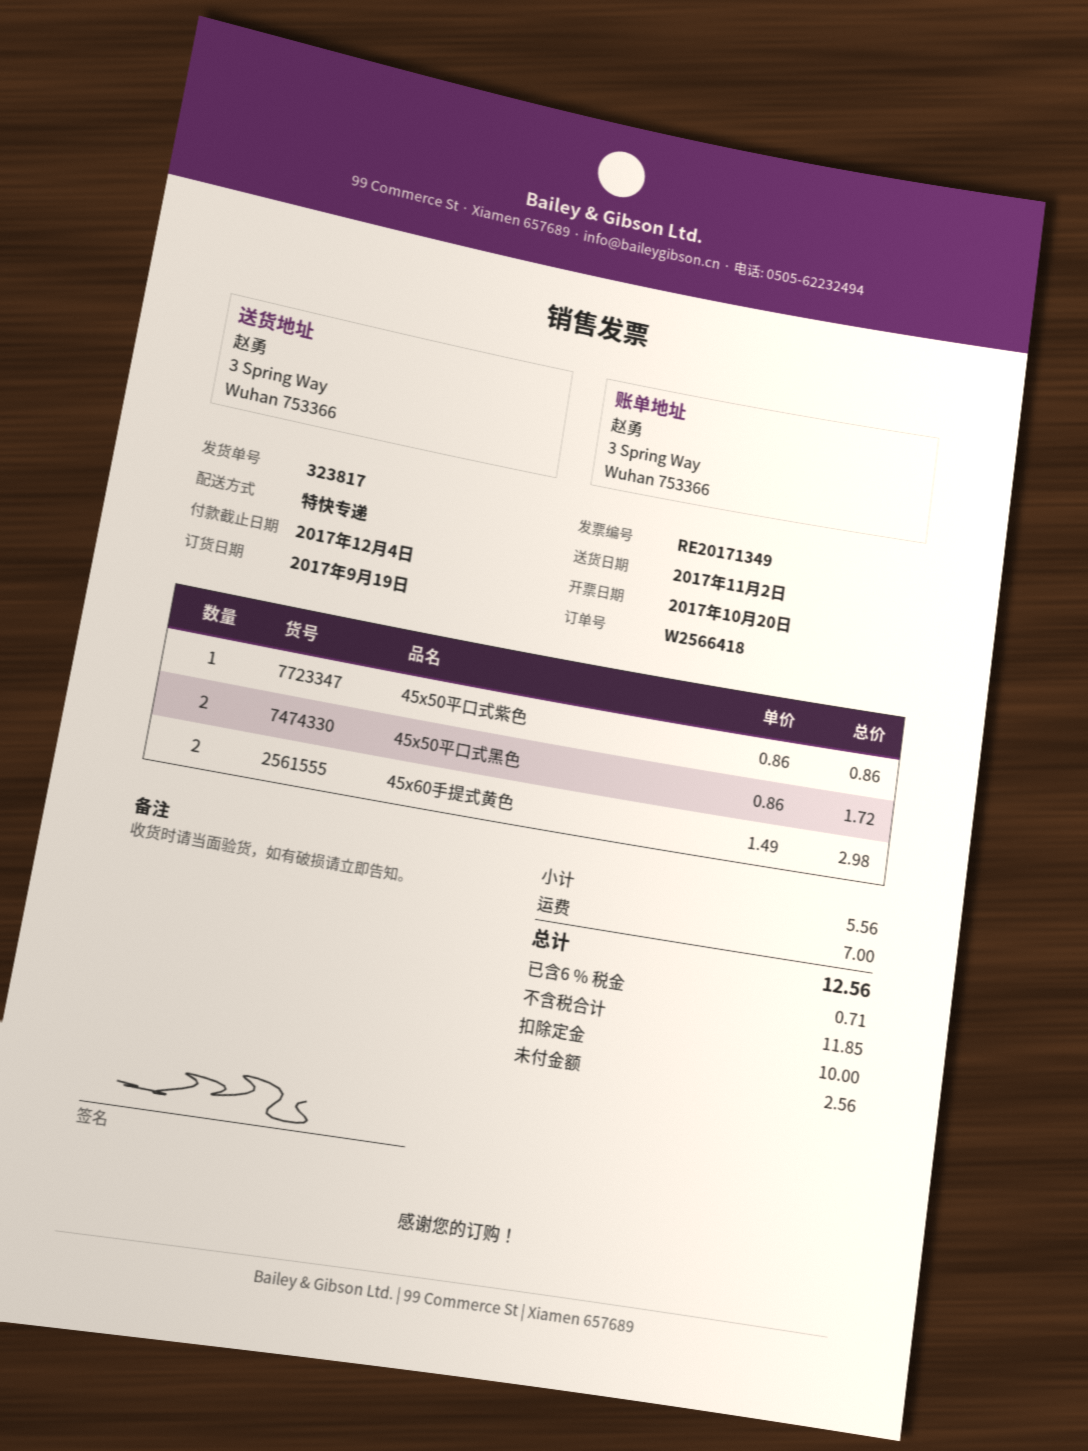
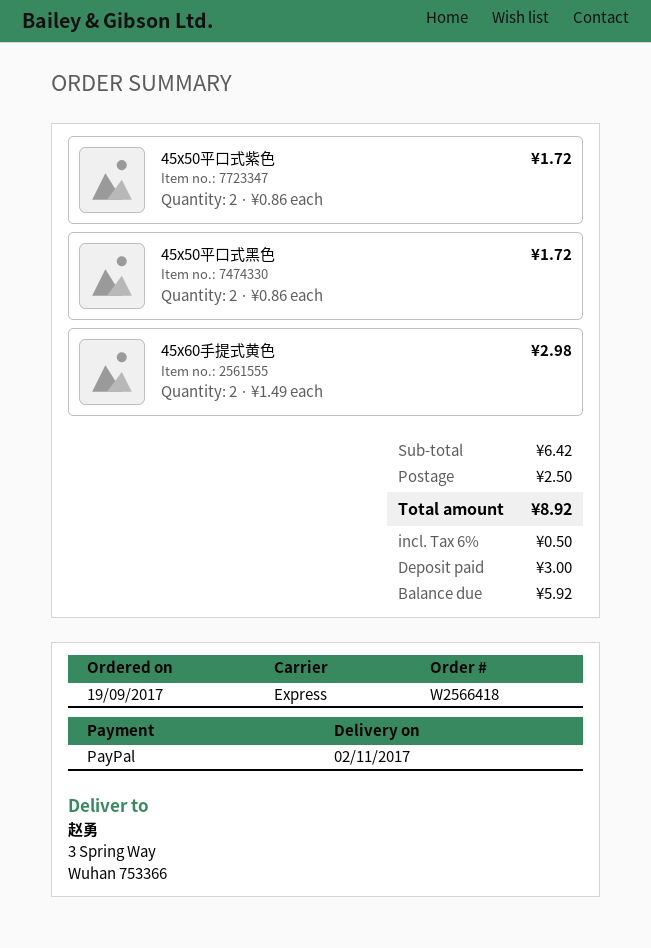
45x50平口式紫色: 1 x 0.86 = 0.86 -> 2 x 0.86 = 1.72
subtotal: 5.56 -> 6.42
shipping: 7.00 -> 2.50
tax: 6% = 0.71 -> 6% = 0.50
total: 12.56 -> 8.92
deposit: 10.00 -> 3.00
balance: 2.56 -> 5.92

